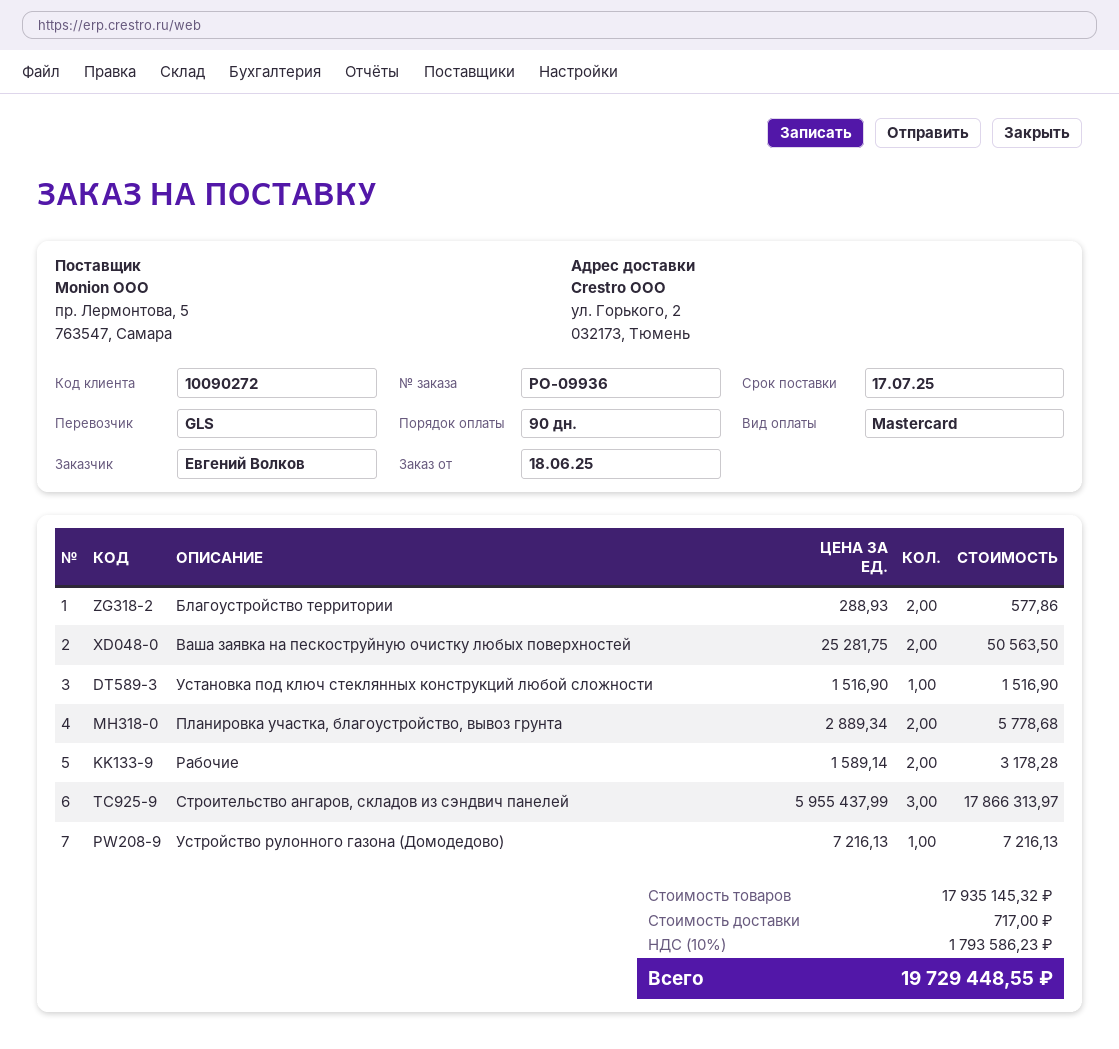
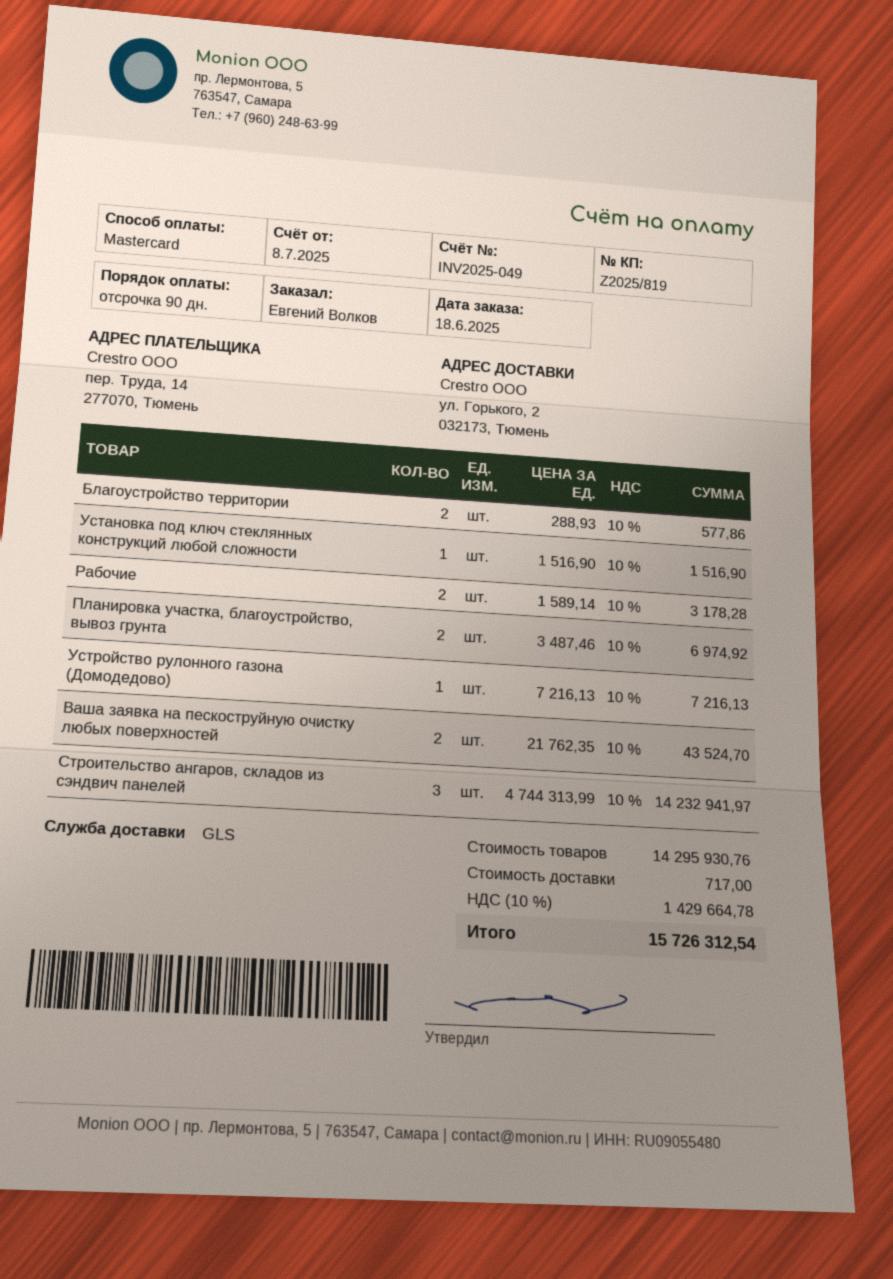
Ваша заявка на пескоструйную очистку любых поверхностей: 2 x 25281.75 = 50563.50 -> 2 x 21762.35 = 43524.70
Планировка участка, благоустройство, вывоз грунта: 2 x 2889.34 = 5778.68 -> 2 x 3487.46 = 6974.92
Строительство ангаров, складов из сэндвич панелей: 3 x 5955437.99 = 17866313.97 -> 3 x 4744313.99 = 14232941.97
subtotal: 17935145.32 -> 14295930.76
tax: 10% = 1793586.23 -> 10% = 1429664.78
total: 19729448.55 -> 15726312.54

